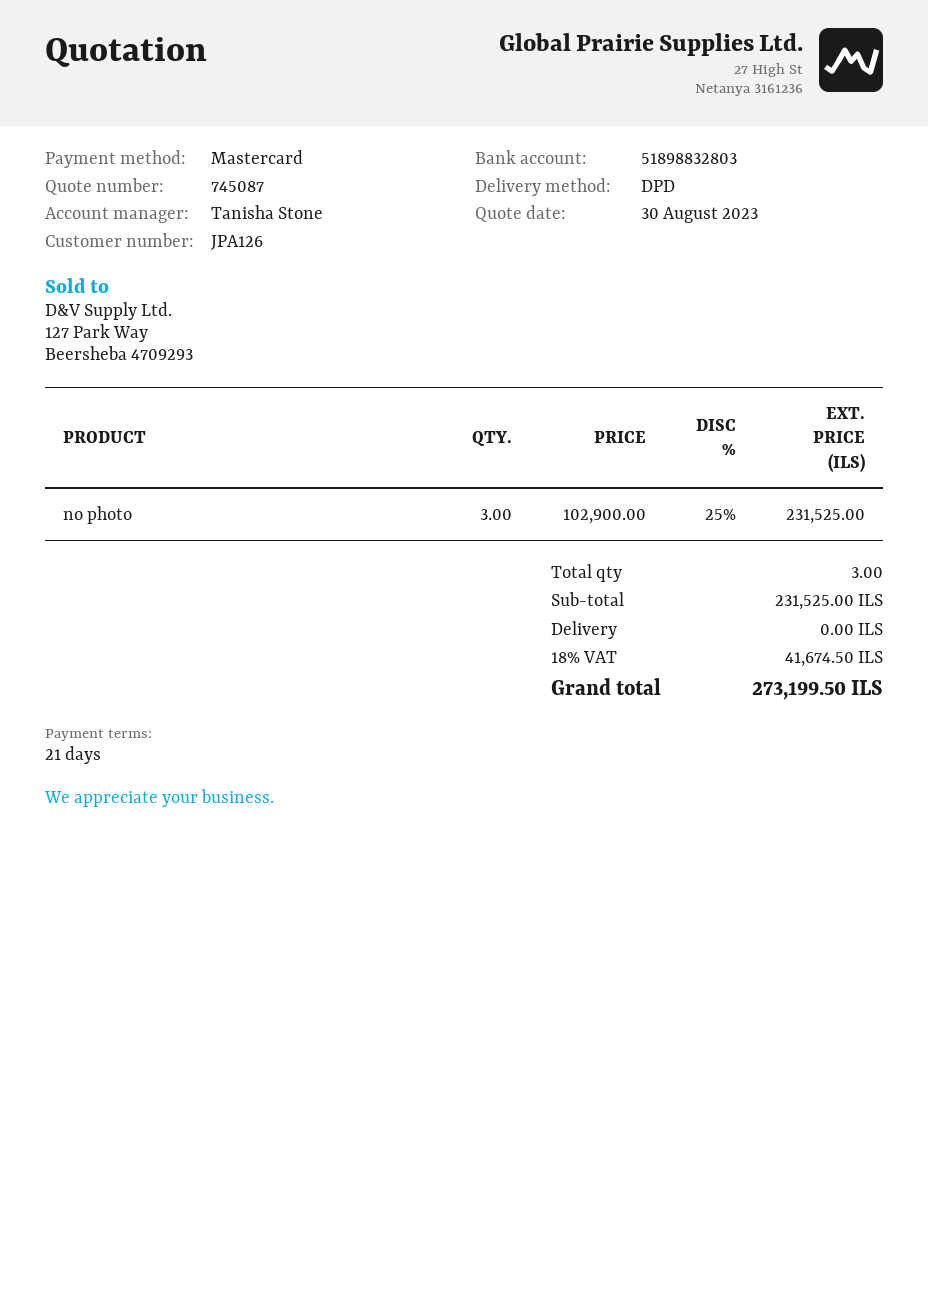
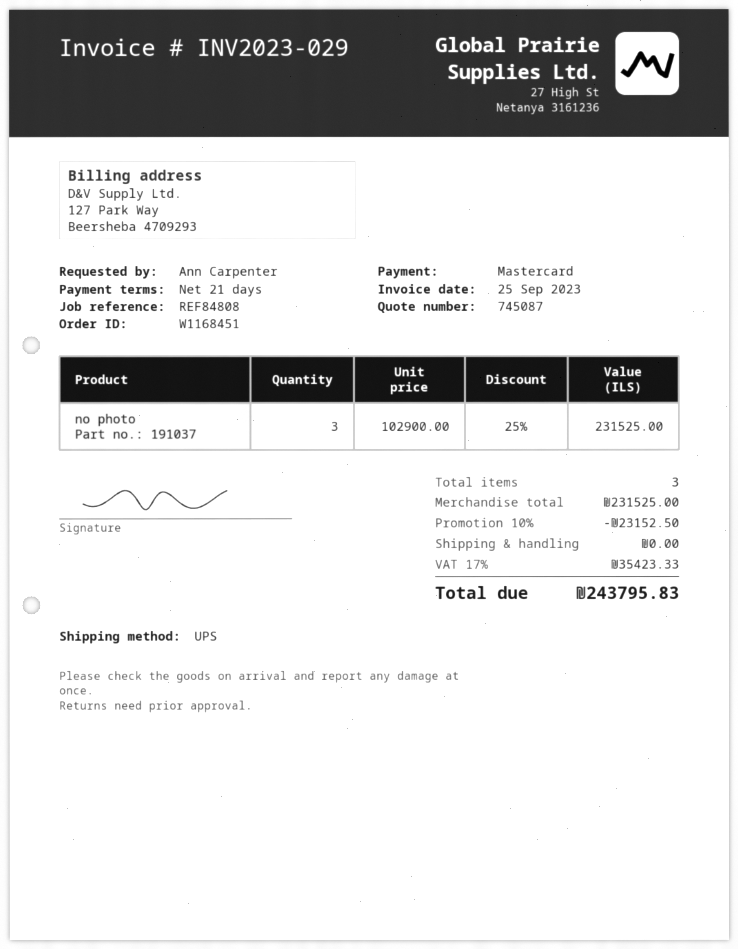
shipping method: DPD -> UPS
discount: none -> 10% = 23152.50
tax: 18% = 41674.50 -> 17% = 35423.33
total: 273199.50 -> 243795.83

